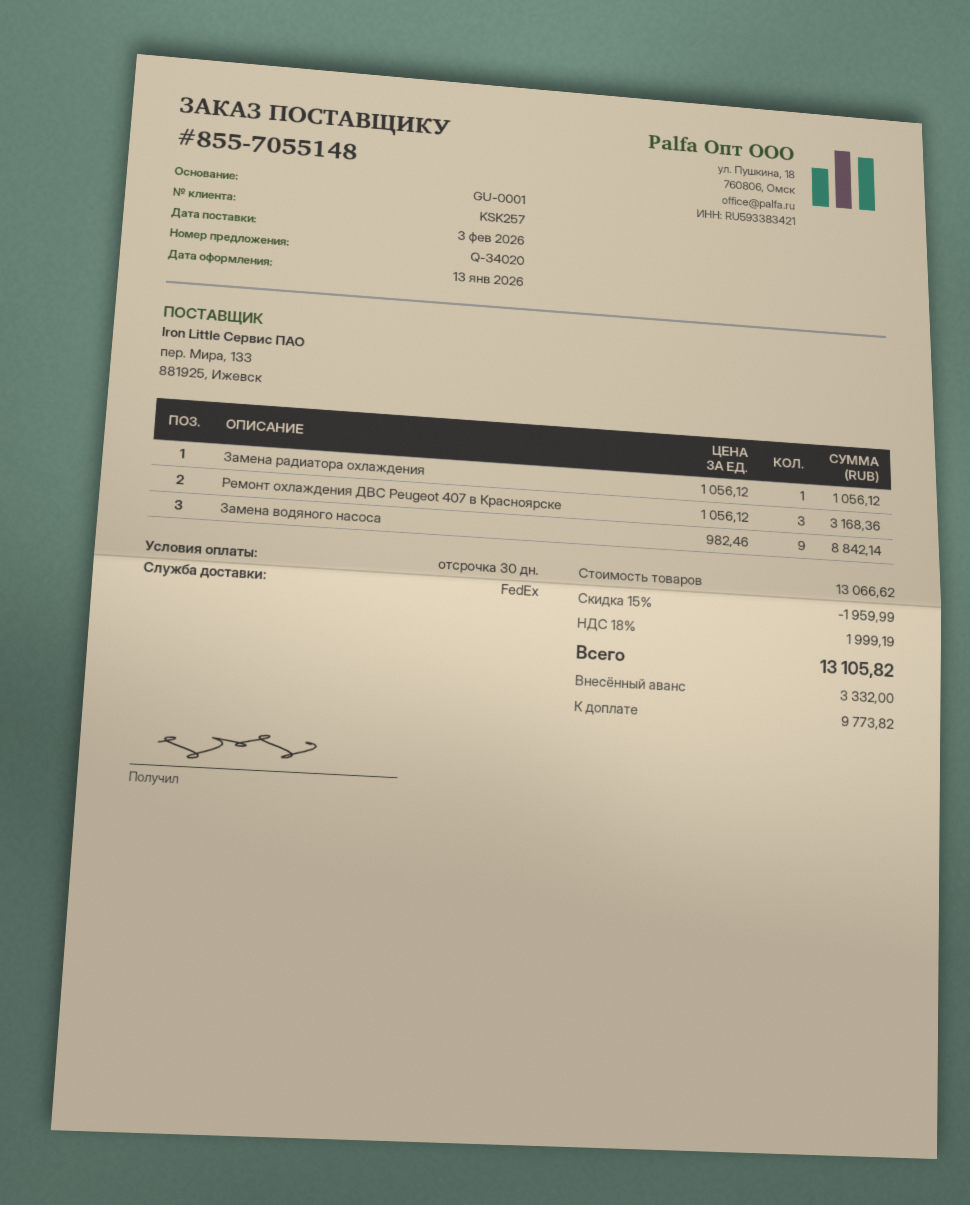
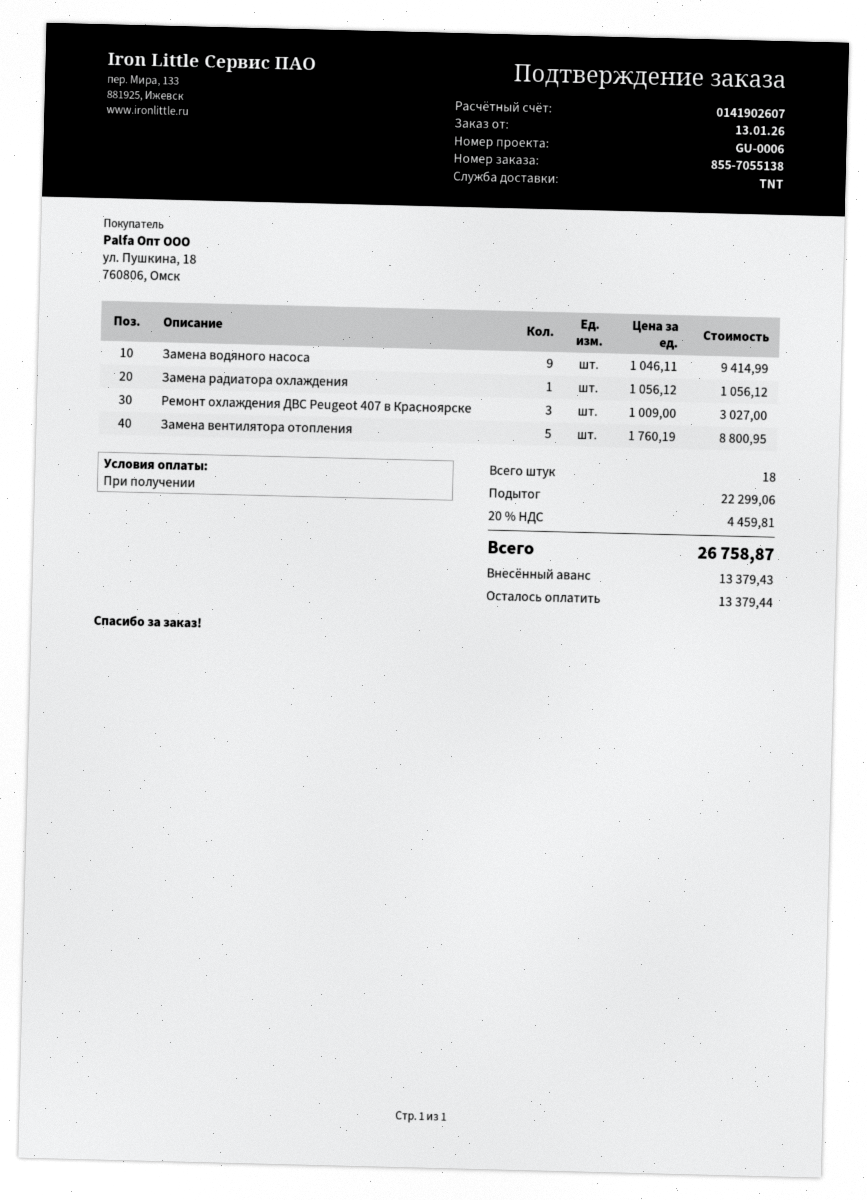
order number: 855-7055148 -> 855-7055138
payment terms: 30 days -> on receipt
reference: GU-0001 -> GU-0006
shipping method: FedEx -> TNT
Ремонт охлаждения ДВС Peugeot 407 в Красноярске: 3 x 1056.12 = 3168.36 -> 3 x 1009.00 = 3027.00
Замена водяного насоса: 9 x 982.46 = 8842.14 -> 9 x 1046.11 = 9414.99
Замена вентилятора отопления: none -> 5 x 1760.19 = 8800.95
subtotal: 13066.62 -> 22299.06
discount: 15% = 1959.99 -> none
tax: 18% = 1999.19 -> 20% = 4459.81
total: 13105.82 -> 26758.87
deposit: 3332.00 -> 13379.43
balance: 9773.82 -> 13379.44

